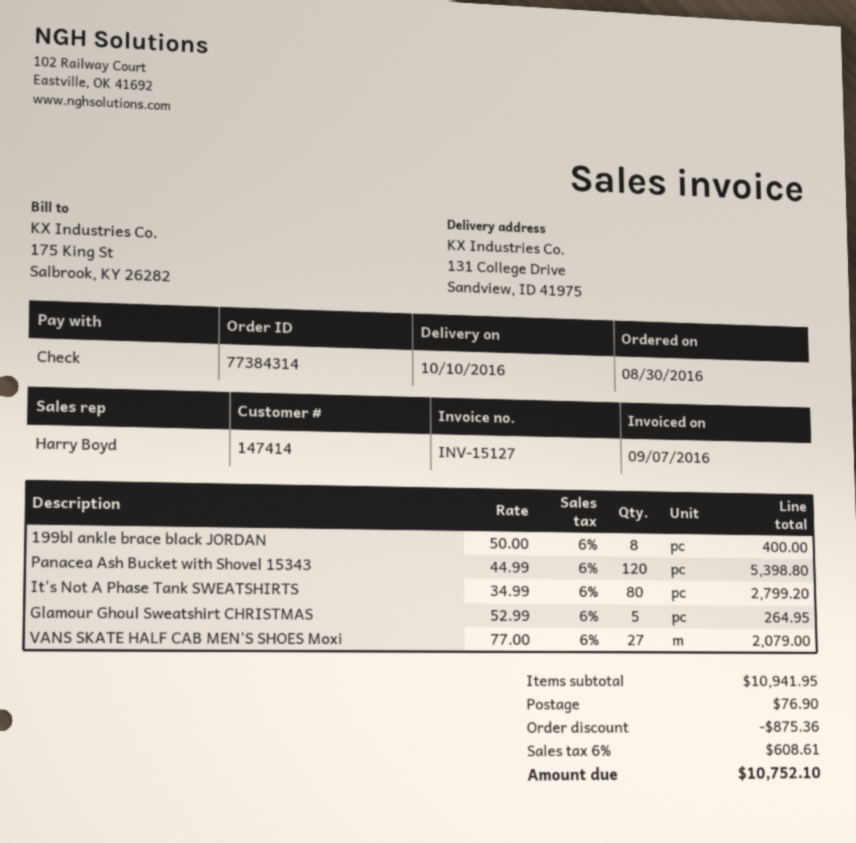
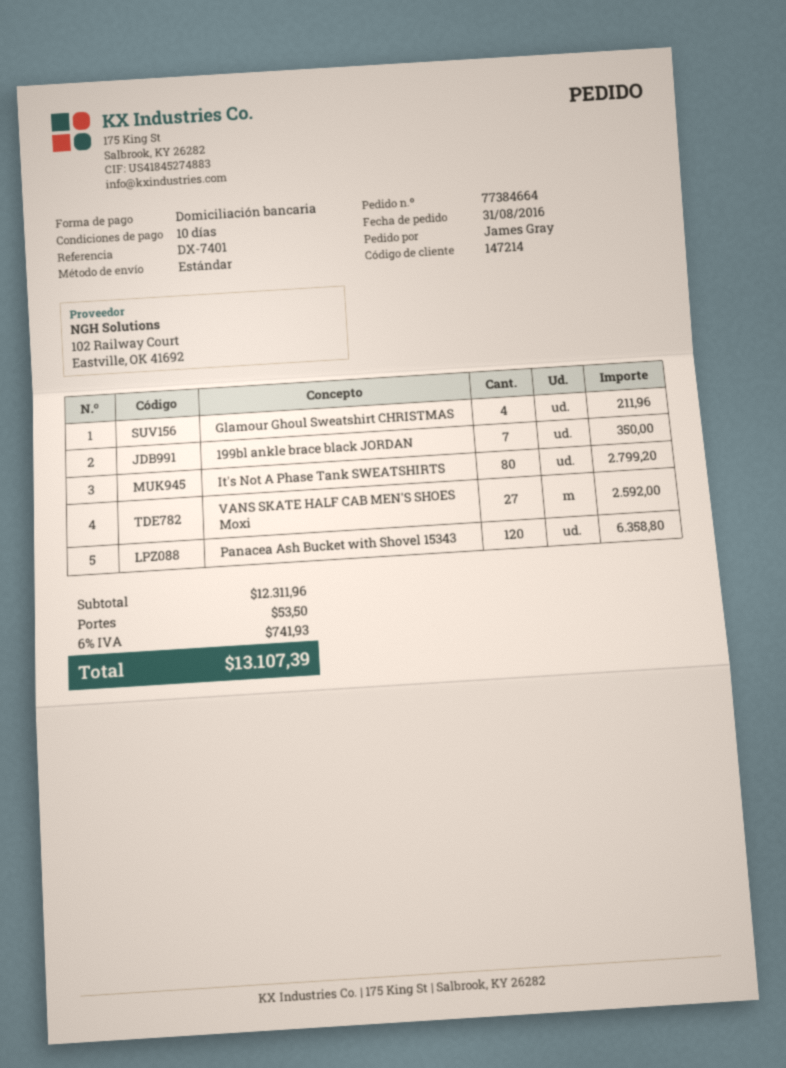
order number: 77384314 -> 77384664
order date: 2016-08-30 -> 2016-08-31
customer number: 147414 -> 147214
payment method: cheque -> direct debit
199bl ankle brace black JORDAN: 8 for 400.00 -> 7 for 350.00
Panacea Ash Bucket with Shovel 15343: 120 for 5398.80 -> 120 for 6358.80
Glamour Ghoul Sweatshirt CHRISTMAS: 5 for 264.95 -> 4 for 211.96
VANS SKATE HALF CAB MEN'S SHOES Moxi: 27 for 2079.00 -> 27 for 2592.00
subtotal: 10941.95 -> 12311.96
discount: 875.36 -> none
shipping: 76.90 -> 53.50
tax: 6% = 608.61 -> 6% = 741.93
total: 10752.10 -> 13107.39

